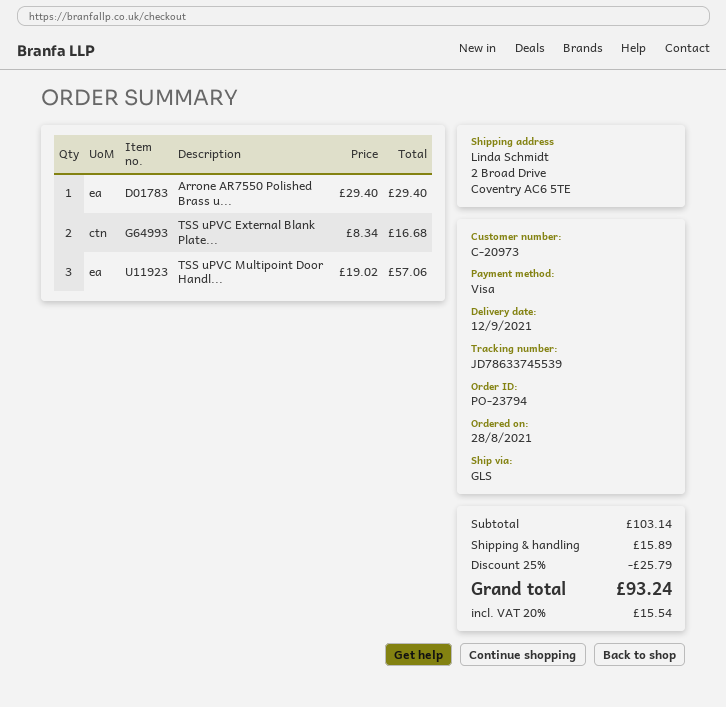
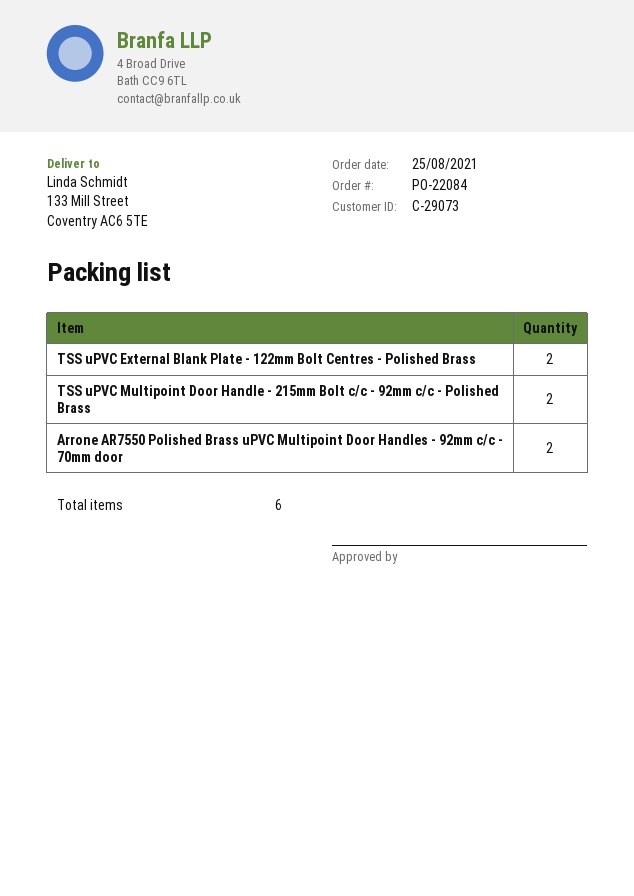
order number: PO-23794 -> PO-22084
order date: 2021-08-28 -> 2021-08-25
customer number: C-20973 -> C-29073
ship to: 2 Broad Drive, Coventry AC6 5TE -> 133 Mill Street, Coventry AC6 5TE
Arrone AR7550 Polished Brass u...: 1 -> 2
TSS uPVC Multipoint Door Handl...: 3 -> 2

